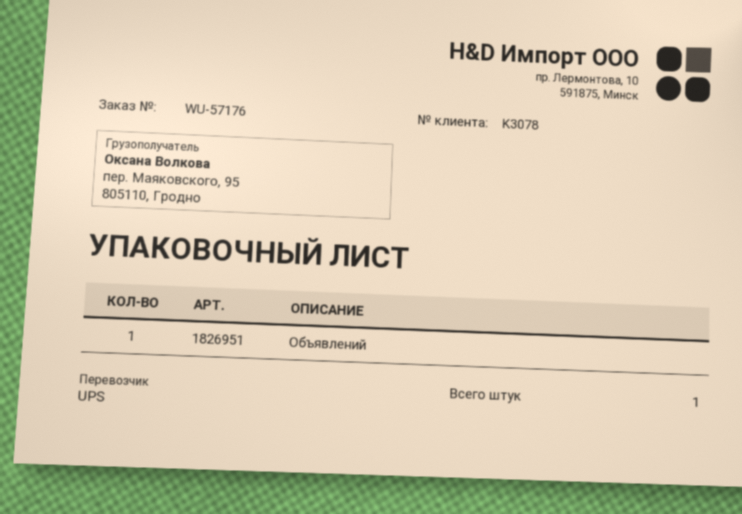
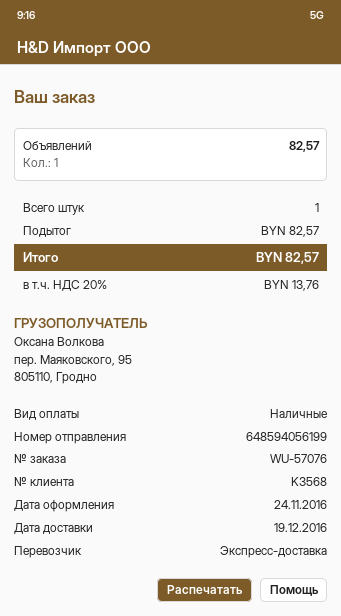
order number: WU-57176 -> WU-57076
customer number: K3078 -> K3568
shipping method: UPS -> express

